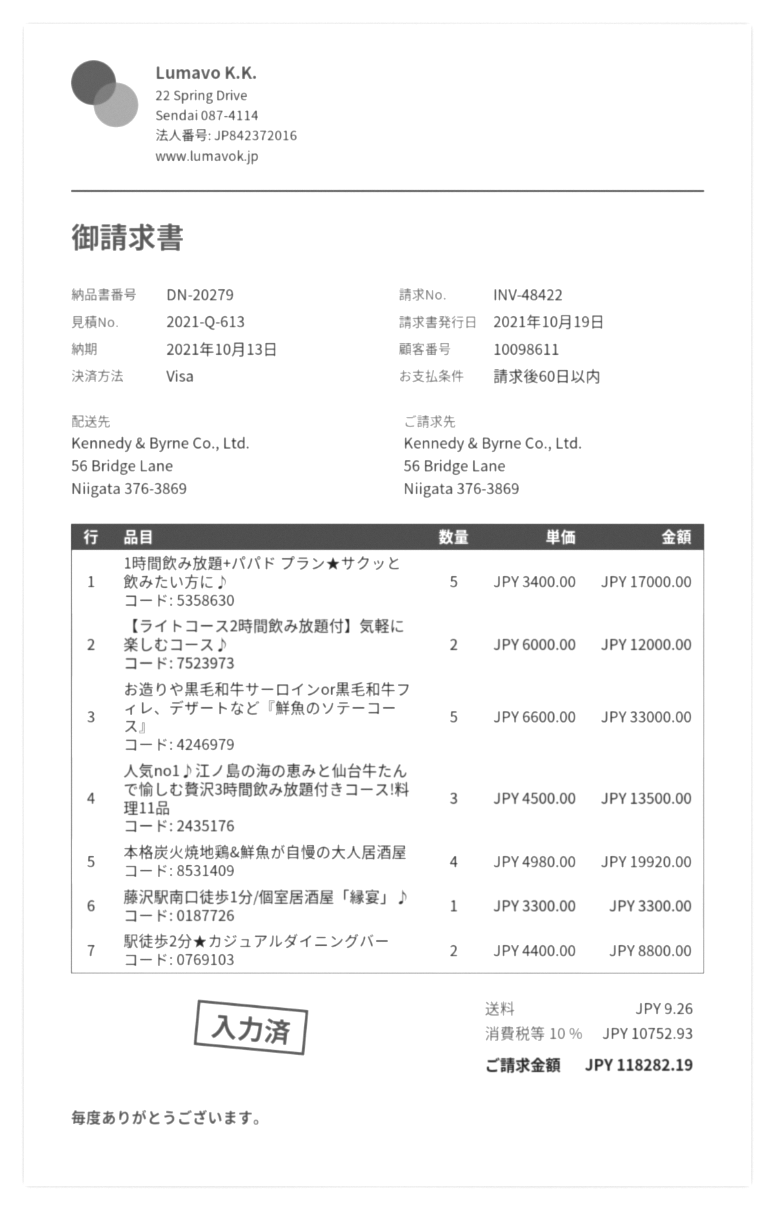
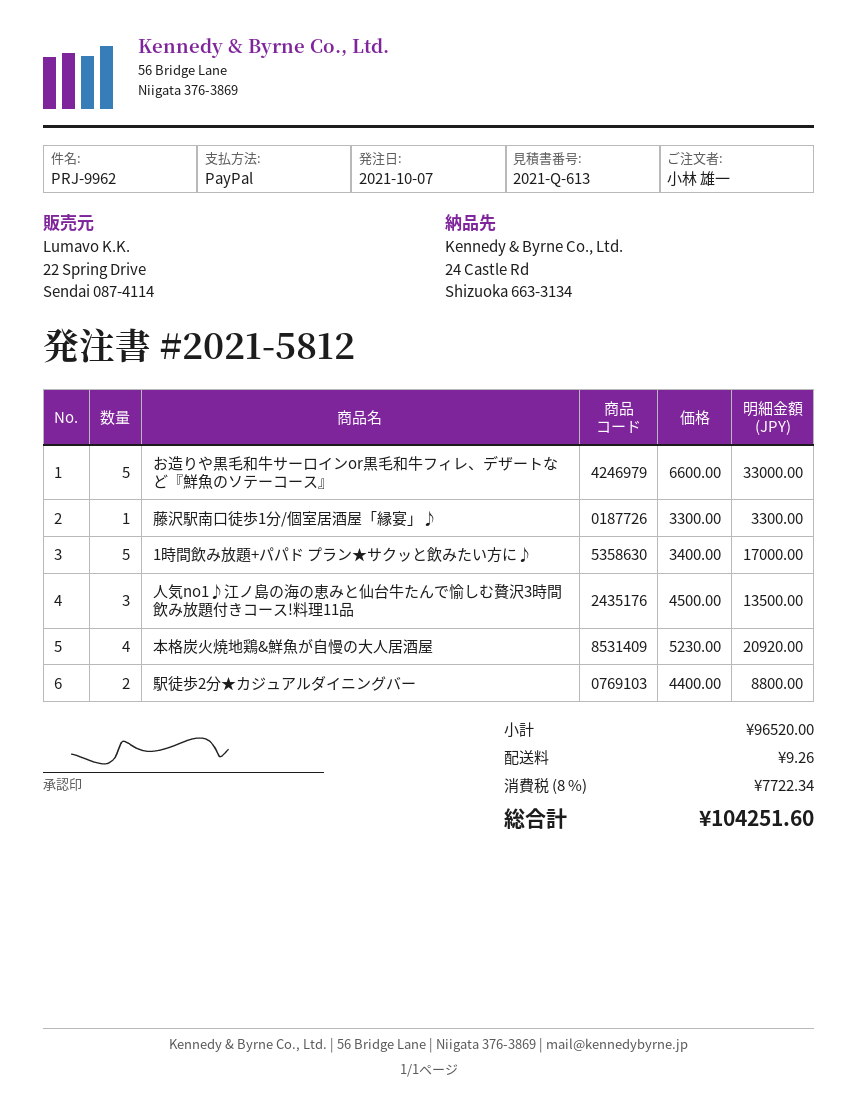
payment method: Visa -> PayPal
ship to: 56 Bridge Lane, Niigata 376-3869 -> 24 Castle Rd, Shizuoka 663-3134
【ライトコース2時間飲み放題付】気軽に楽しむコース♪: 2 x 6000.00 = 12000.00 -> none
本格炭火焼地鶏&鮮魚が自慢の大人居酒屋: 4 x 4980.00 = 19920.00 -> 4 x 5230.00 = 20920.00
tax: 10% = 10752.93 -> 8% = 7722.34
total: 118282.19 -> 104251.60

